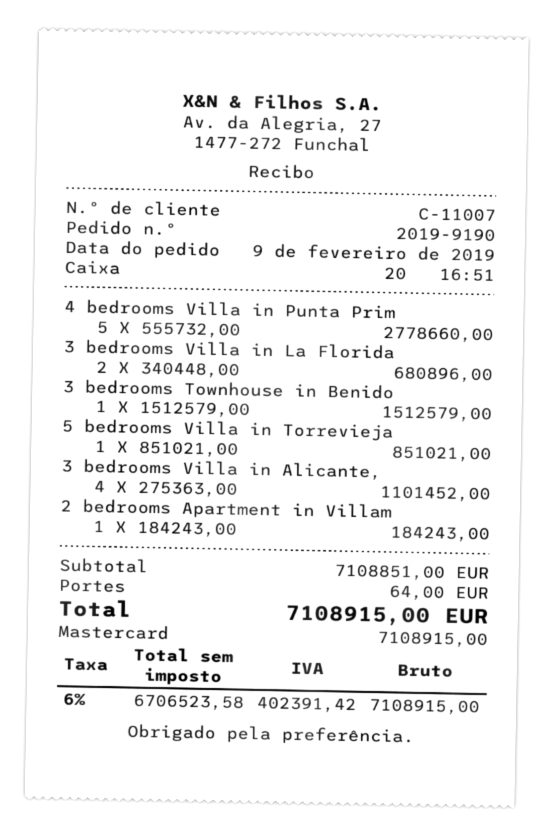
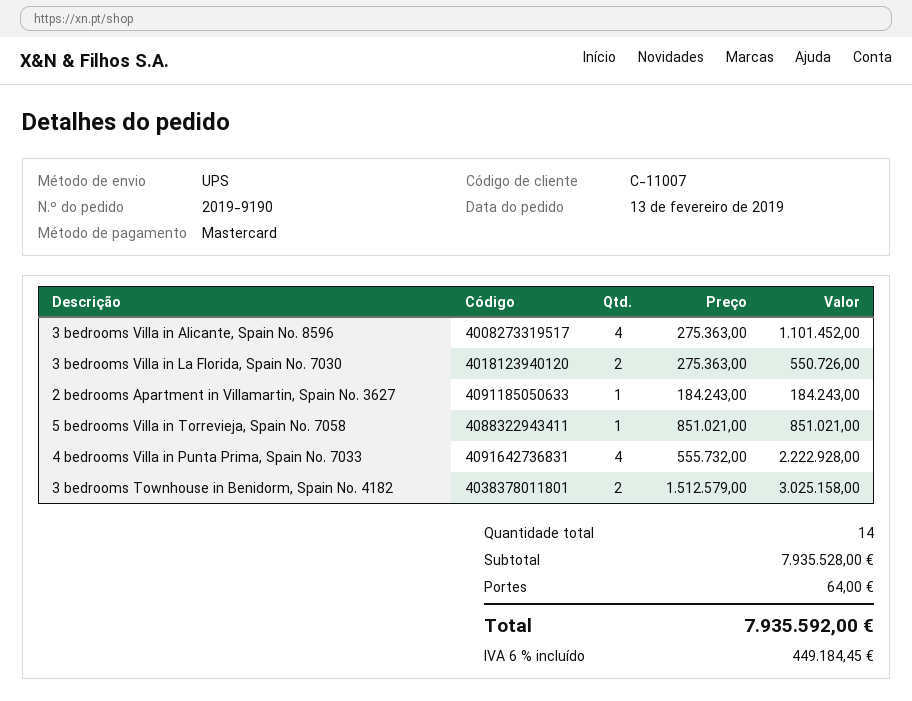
order date: 2019-02-09 -> 2019-02-13
4 bedrooms Villa in Punta Prim: 5 x 555732.00 = 2778660.00 -> 4 x 555732.00 = 2222928.00
3 bedrooms Villa in La Florida: 2 x 340448.00 = 680896.00 -> 2 x 275363.00 = 550726.00
3 bedrooms Townhouse in Benido: 1 x 1512579.00 = 1512579.00 -> 2 x 1512579.00 = 3025158.00
subtotal: 7108851.00 -> 7935528.00
tax: 6% = 402391.42 -> 6% = 449184.45
total: 7108915.00 -> 7935592.00

